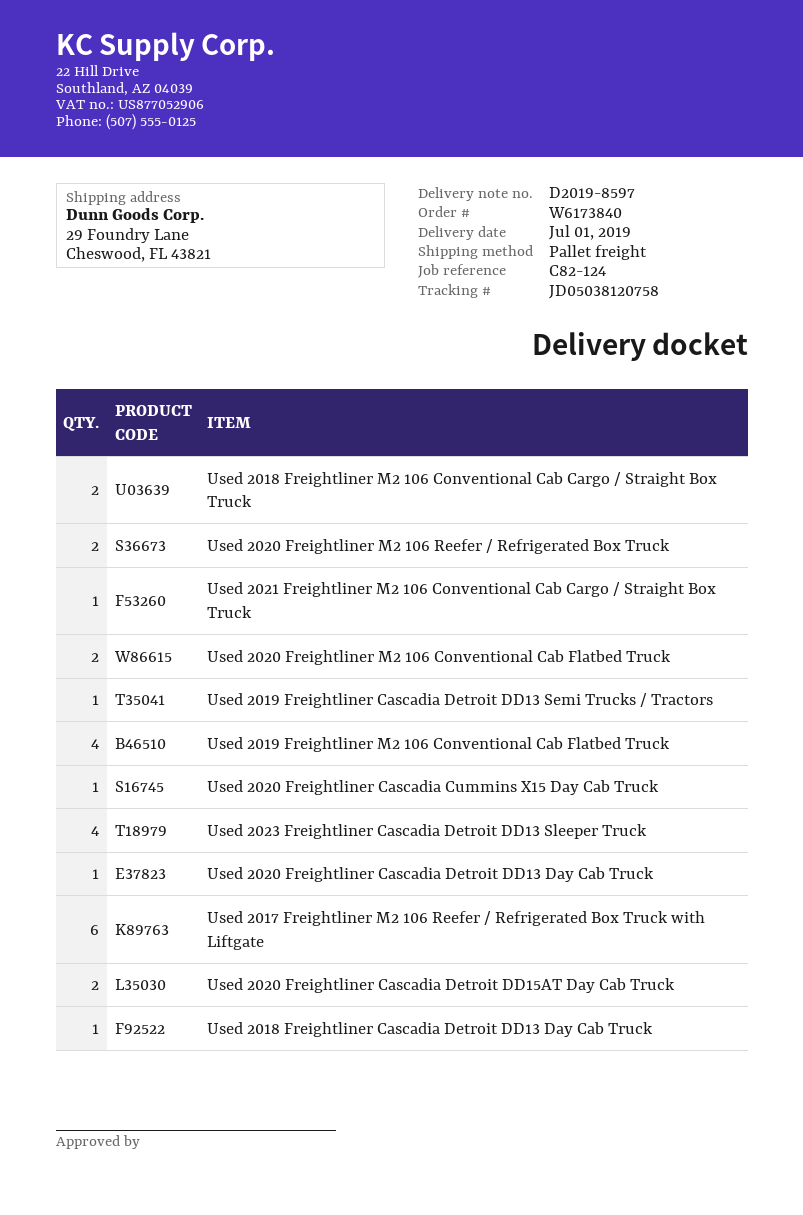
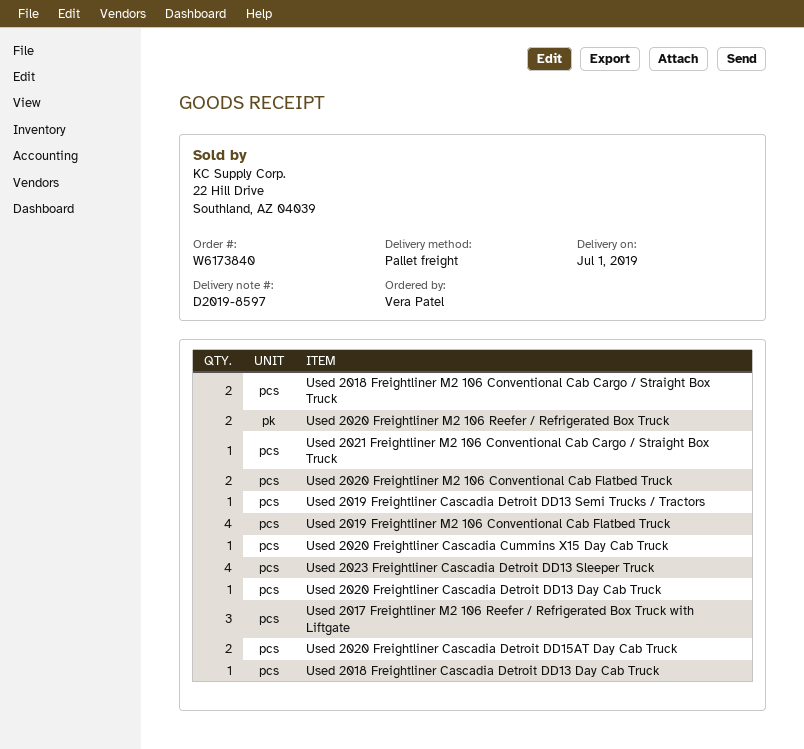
Used 2017 Freightliner M2 106 Reefer / Refrigerated Box Truck with Liftgate: 6 -> 3

